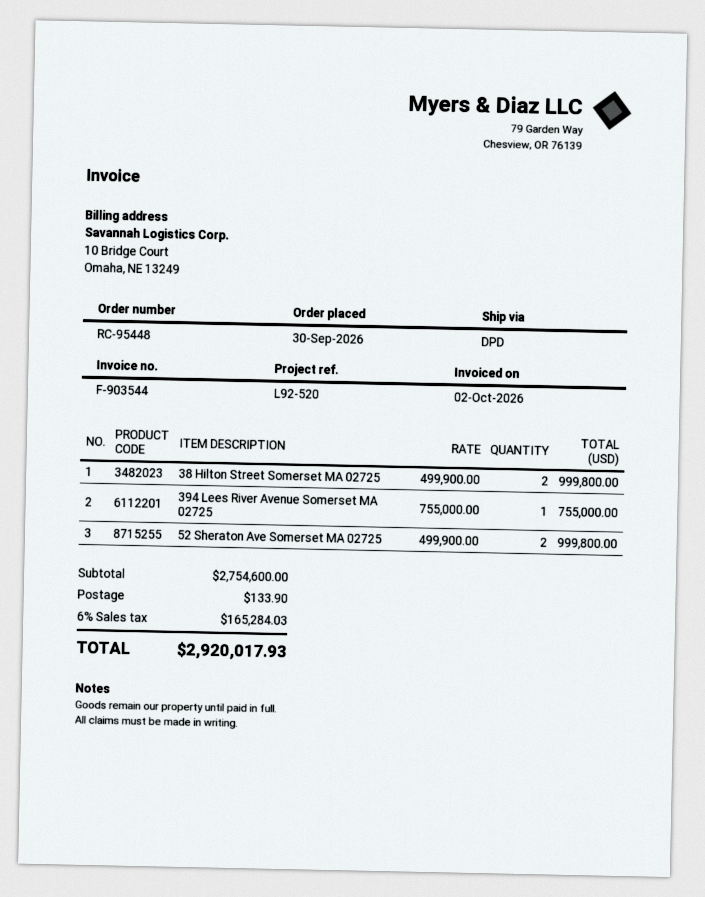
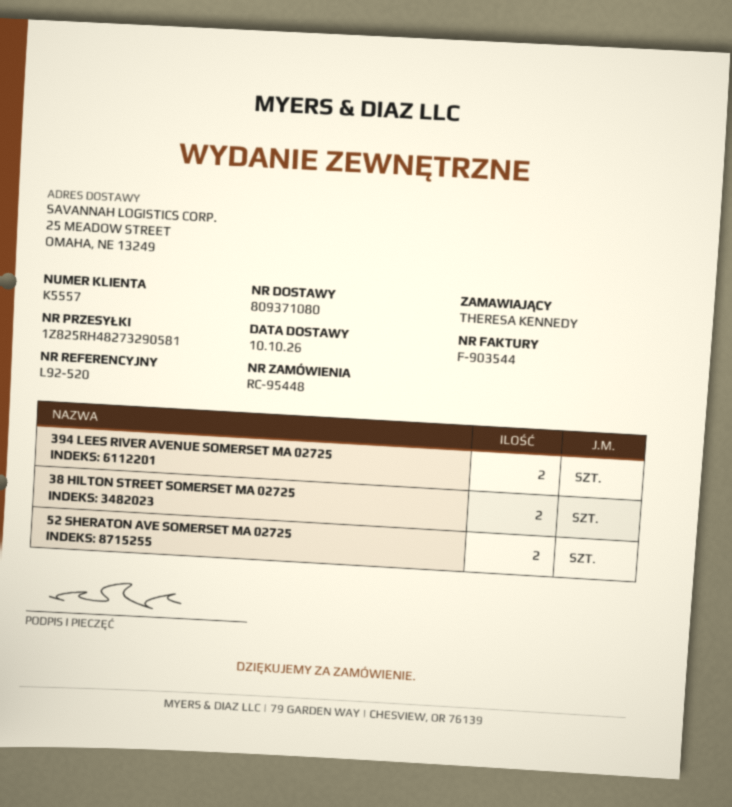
394 Lees River Avenue Somerset MA 02725: 1 -> 2

